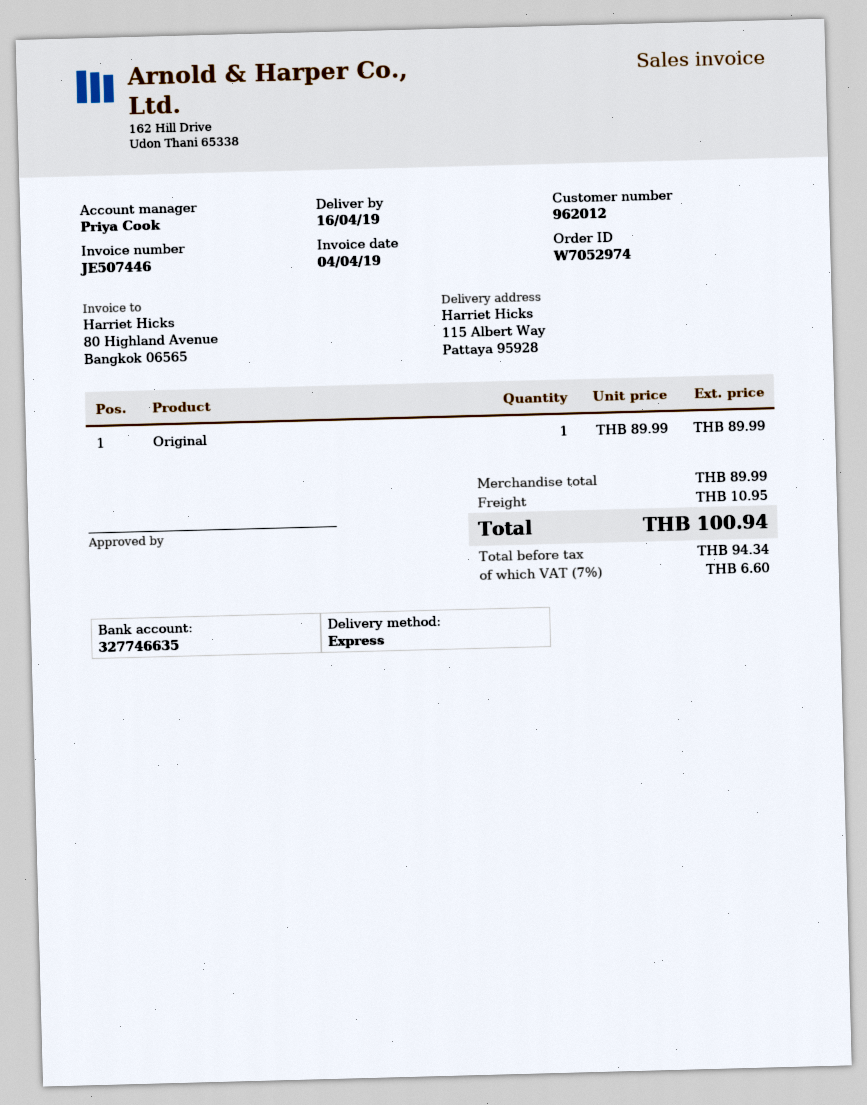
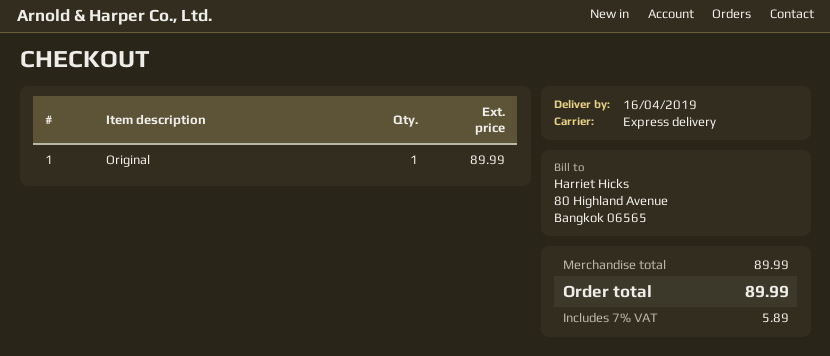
shipping: 10.95 -> none
tax: 7% = 6.60 -> 7% = 5.89
total: 100.94 -> 89.99

